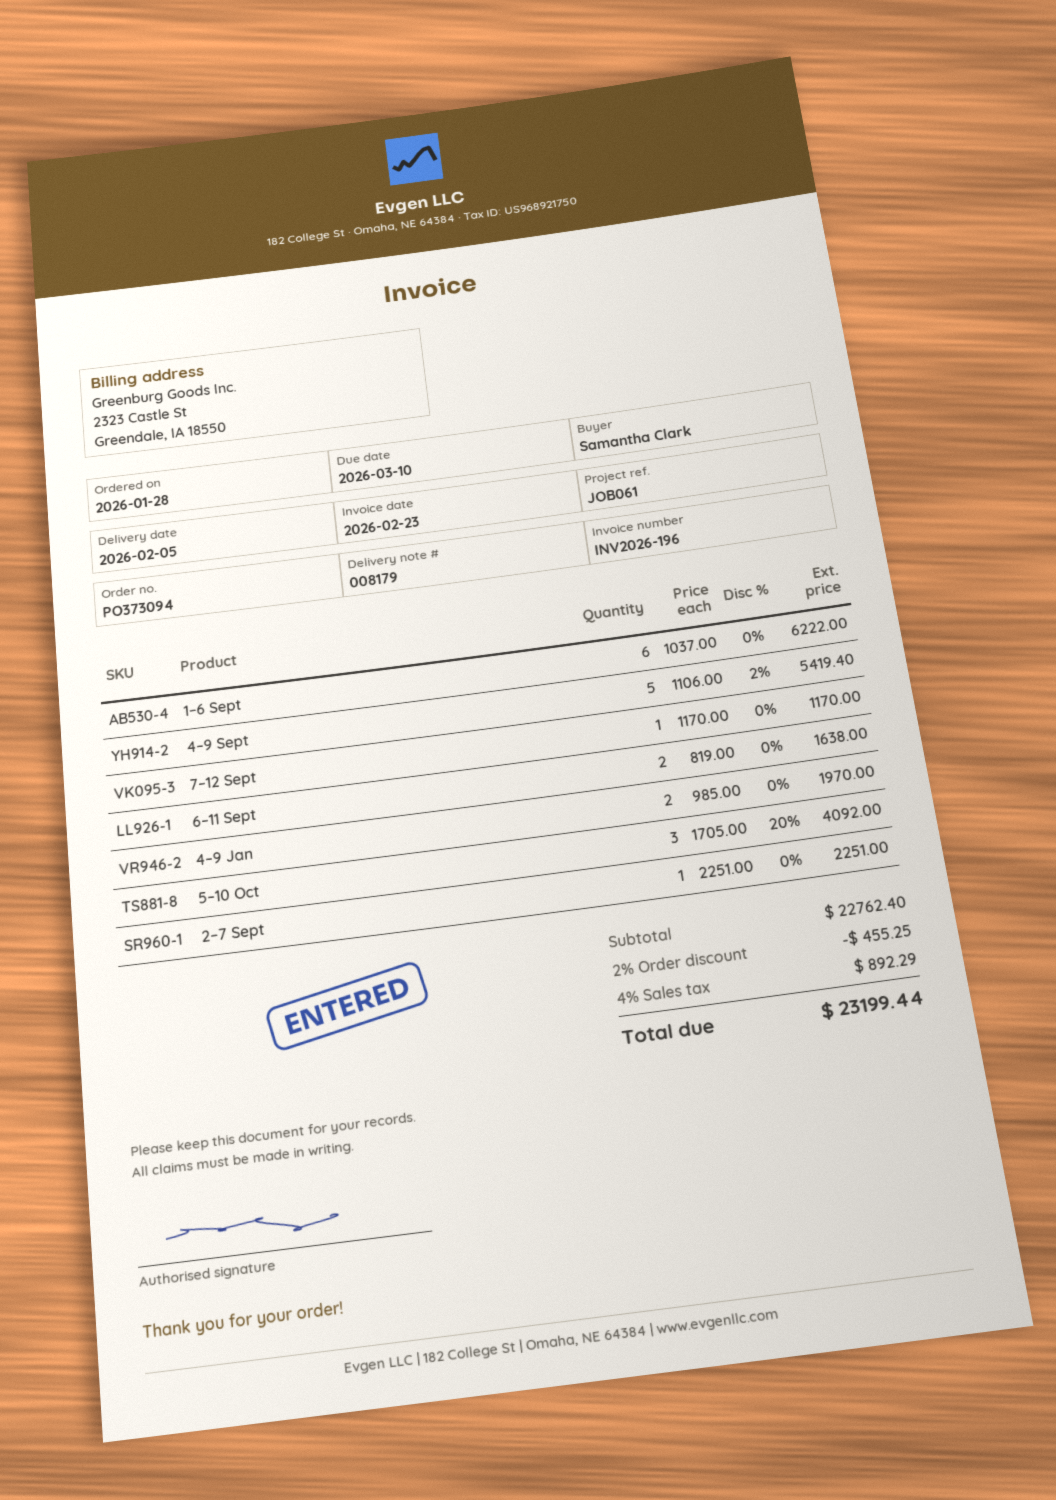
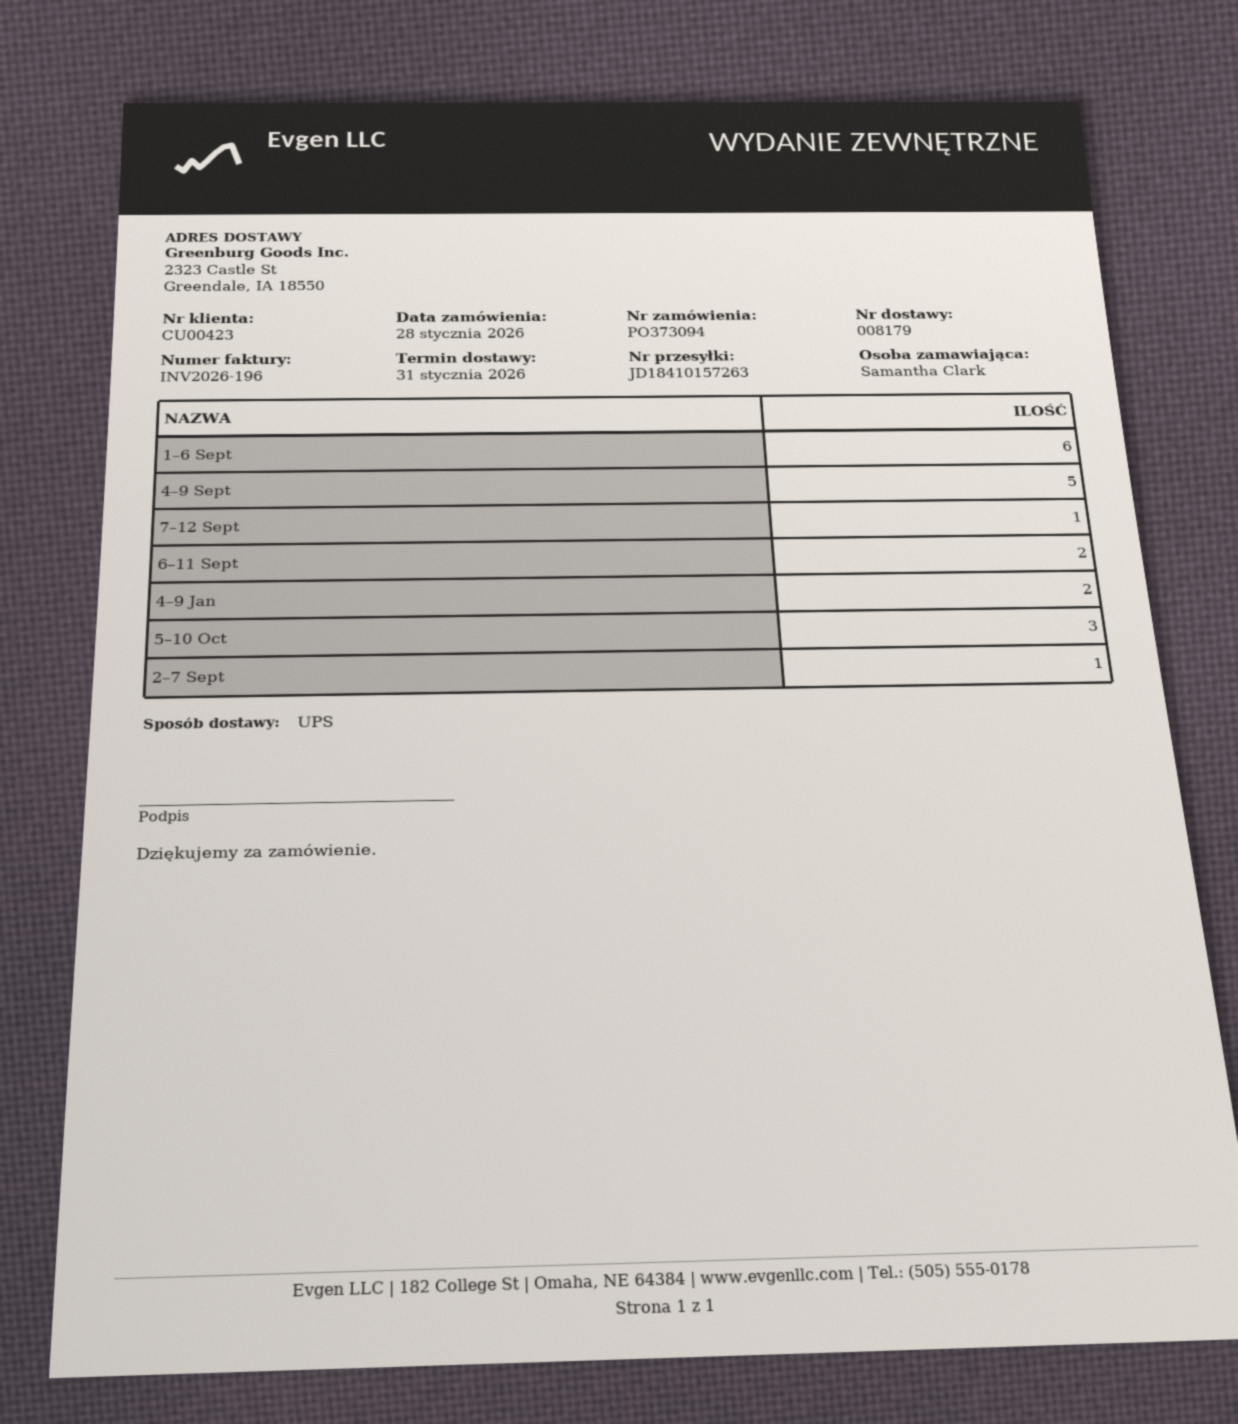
delivery date: 2026-02-05 -> 2026-01-31

